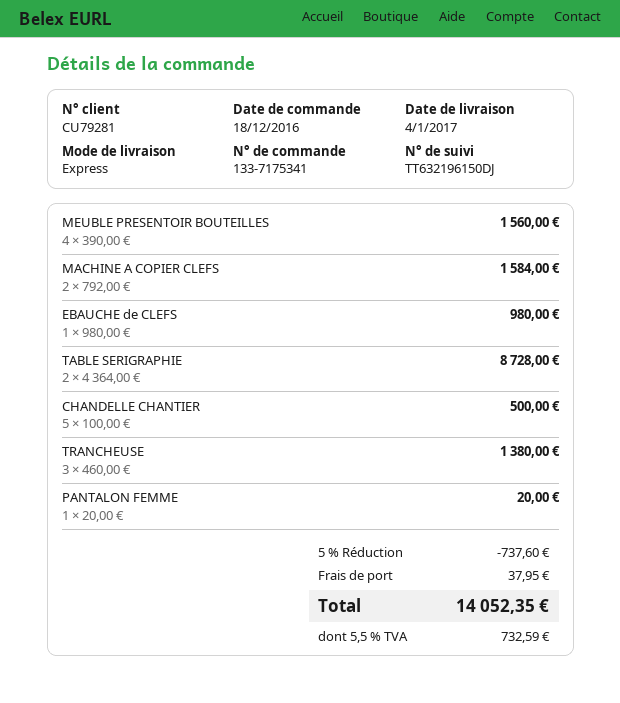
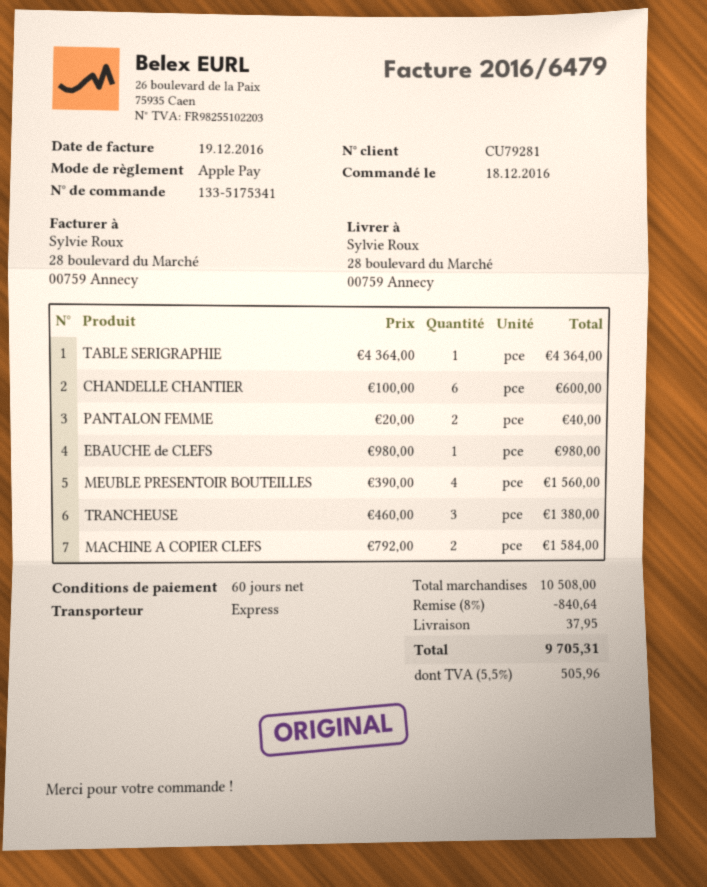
order number: 133-7175341 -> 133-5175341
TABLE SERIGRAPHIE: 2 x 4364.00 = 8728.00 -> 1 x 4364.00 = 4364.00
CHANDELLE CHANTIER: 5 x 100.00 = 500.00 -> 6 x 100.00 = 600.00
PANTALON FEMME: 1 x 20.00 = 20.00 -> 2 x 20.00 = 40.00
discount: 5% = 737.60 -> 8% = 840.64
tax: 5.5% = 732.59 -> 5.5% = 505.96
total: 14052.35 -> 9705.31

